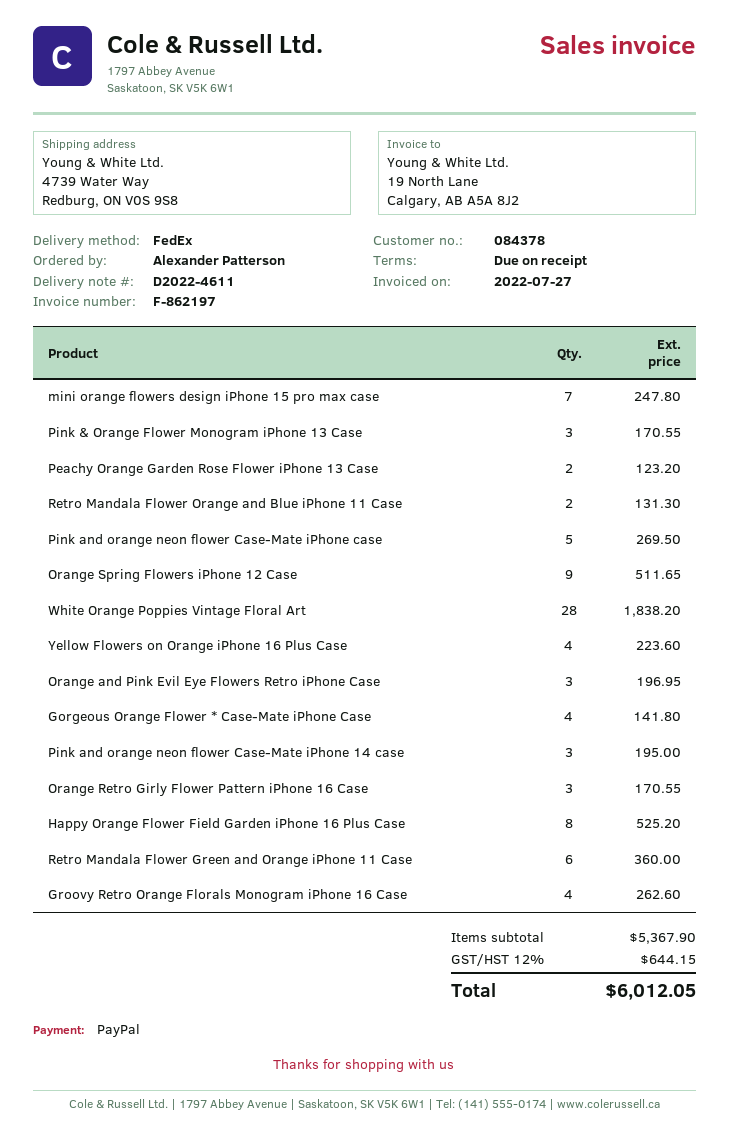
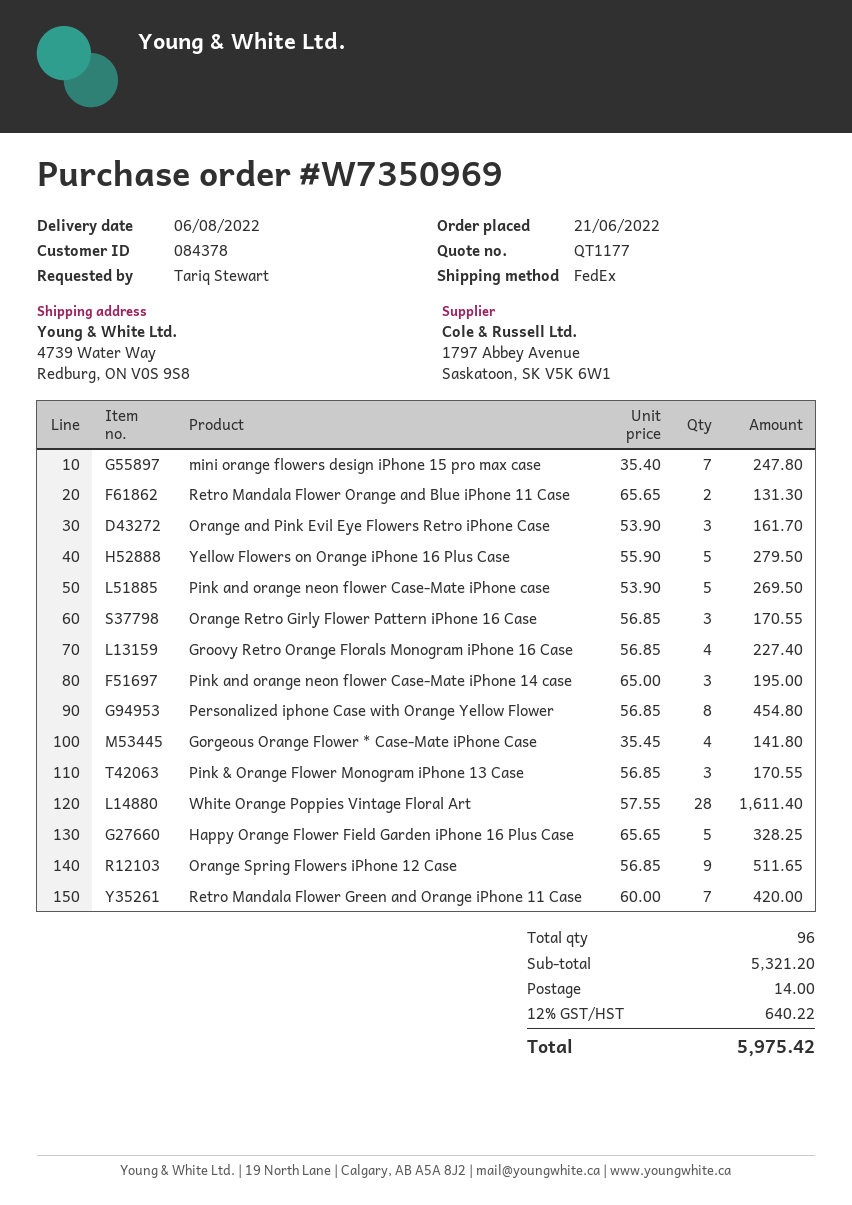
ordered by: Alexander Patterson -> Tariq Stewart
Peachy Orange Garden Rose Flower iPhone 13 Case: 2 for 123.20 -> none
White Orange Poppies Vintage Floral Art: 28 for 1838.20 -> 28 for 1611.40
Yellow Flowers on Orange iPhone 16 Plus Case: 4 for 223.60 -> 5 for 279.50
Orange and Pink Evil Eye Flowers Retro iPhone Case: 3 for 196.95 -> 3 for 161.70
Happy Orange Flower Field Garden iPhone 16 Plus Case: 8 for 525.20 -> 5 for 328.25
Retro Mandala Flower Green and Orange iPhone 11 Case: 6 for 360.00 -> 7 for 420.00
Groovy Retro Orange Florals Monogram iPhone 16 Case: 4 for 262.60 -> 4 for 227.40
Personalized iphone Case with Orange Yellow Flower: none -> 8 for 454.80
subtotal: 5367.90 -> 5321.20
shipping: none -> 14.00
tax: 12% = 644.15 -> 12% = 640.22
total: 6012.05 -> 5975.42

